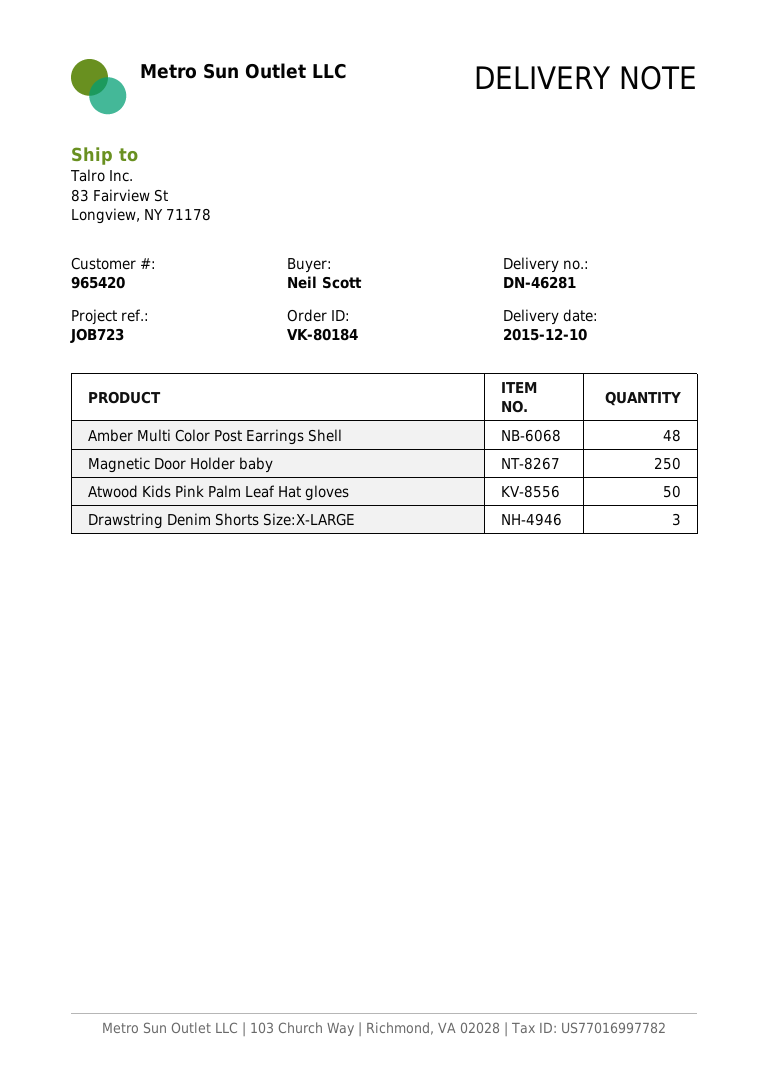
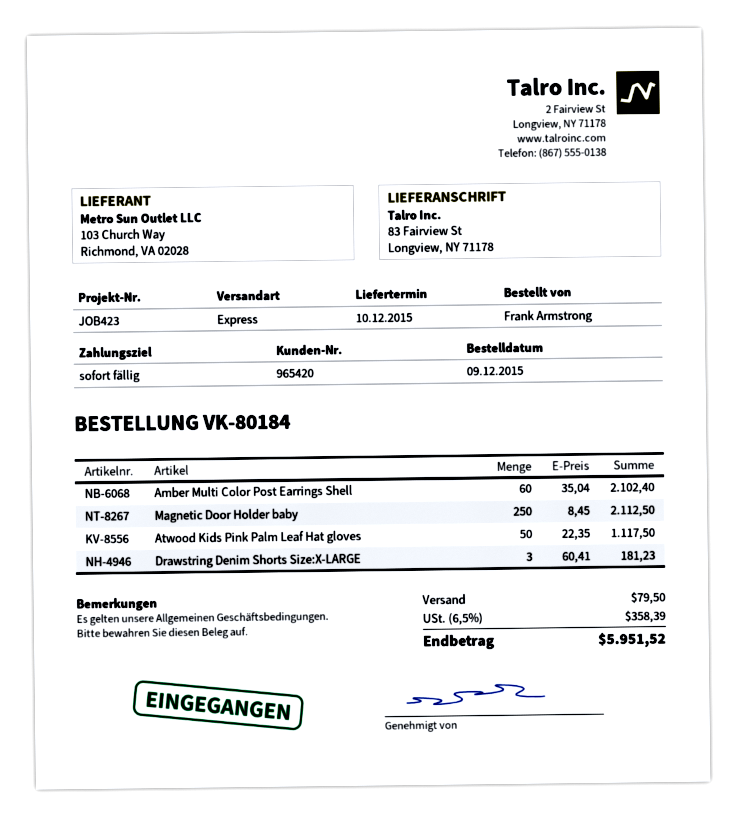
reference: JOB723 -> JOB423
ordered by: Neil Scott -> Frank Armstrong
Amber Multi Color Post Earrings Shell: 48 -> 60

